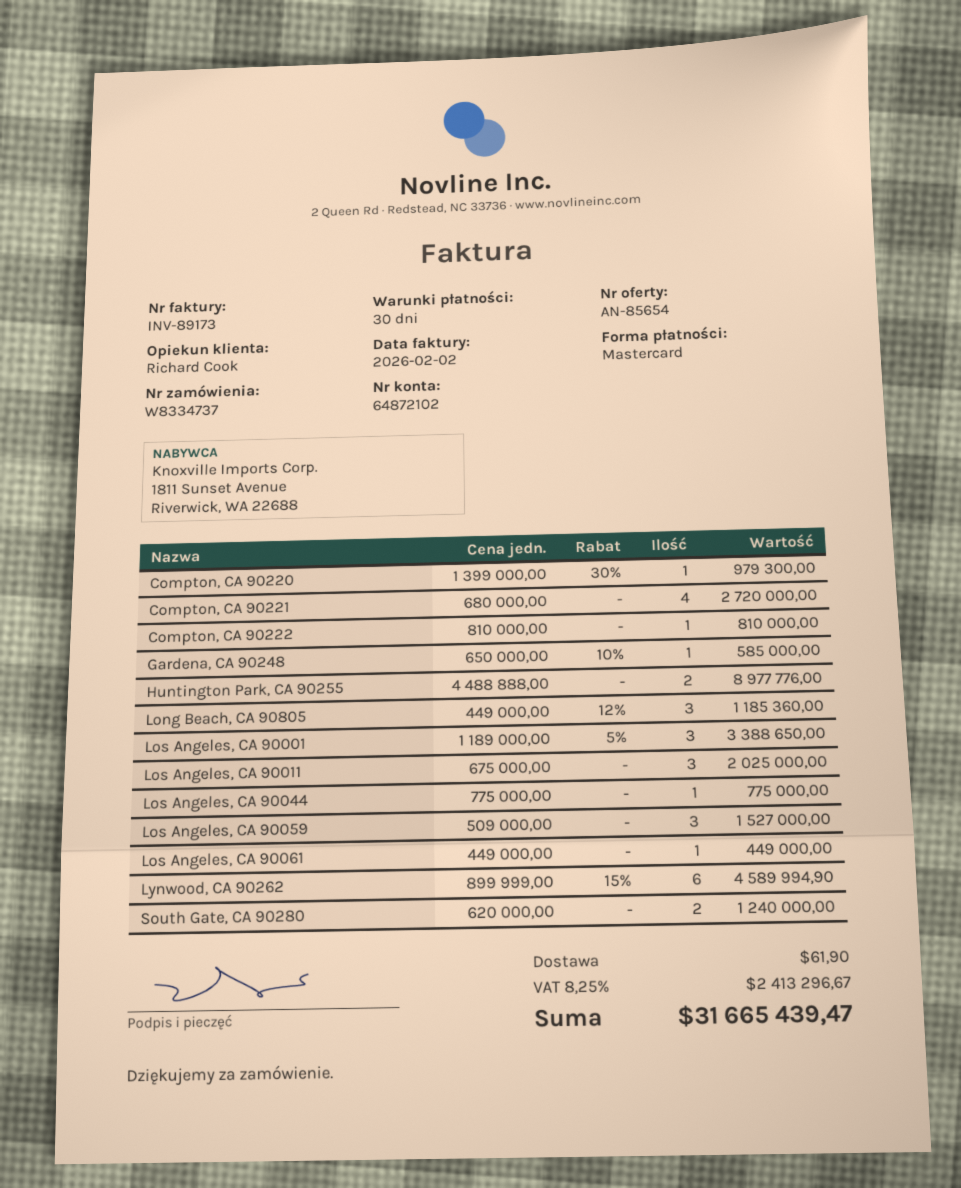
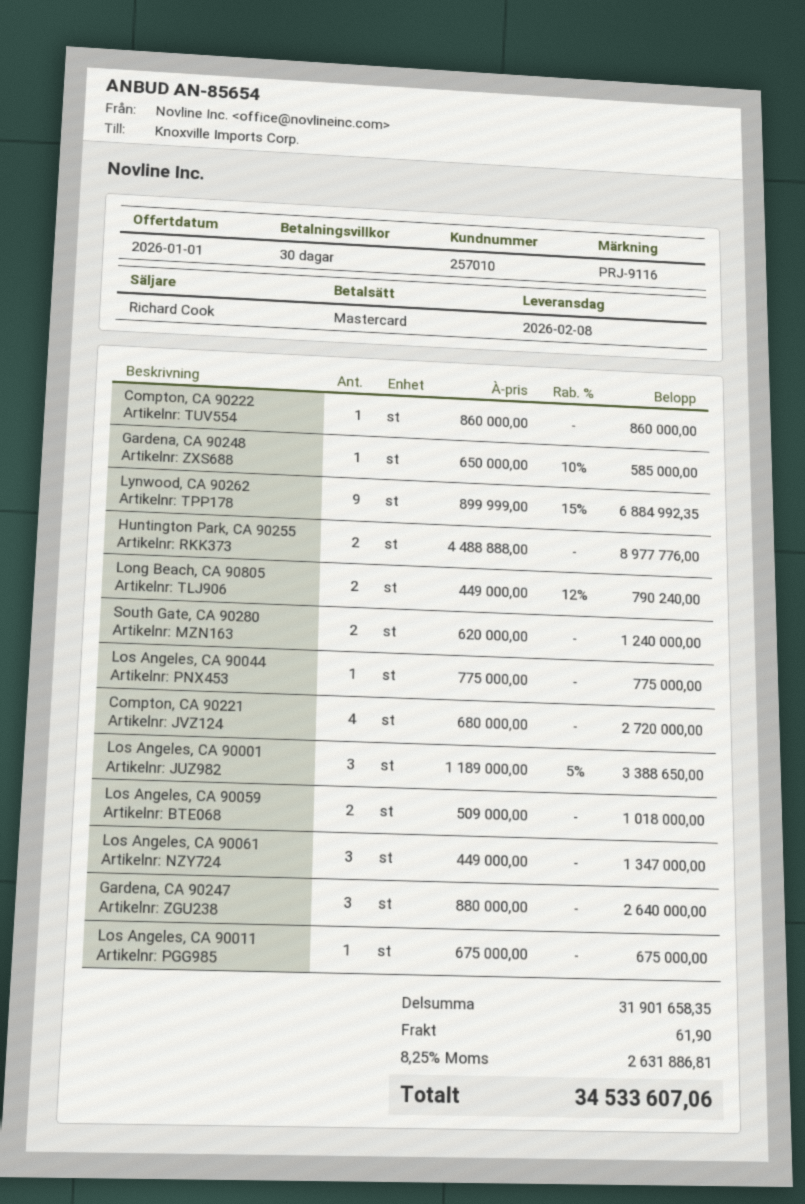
Compton, CA 90220: 1 x 1399000.00 - 30% = 979300.00 -> none
Compton, CA 90222: 1 x 810000.00 = 810000.00 -> 1 x 860000.00 = 860000.00
Long Beach, CA 90805: 3 x 449000.00 - 12% = 1185360.00 -> 2 x 449000.00 - 12% = 790240.00
Los Angeles, CA 90011: 3 x 675000.00 = 2025000.00 -> 1 x 675000.00 = 675000.00
Los Angeles, CA 90059: 3 x 509000.00 = 1527000.00 -> 2 x 509000.00 = 1018000.00
Los Angeles, CA 90061: 1 x 449000.00 = 449000.00 -> 3 x 449000.00 = 1347000.00
Lynwood, CA 90262: 6 x 899999.00 - 15% = 4589994.90 -> 9 x 899999.00 - 15% = 6884992.35
Gardena, CA 90247: none -> 3 x 880000.00 = 2640000.00
tax: 8.25% = 2413296.67 -> 8.25% = 2631886.81
total: 31665439.47 -> 34533607.06

